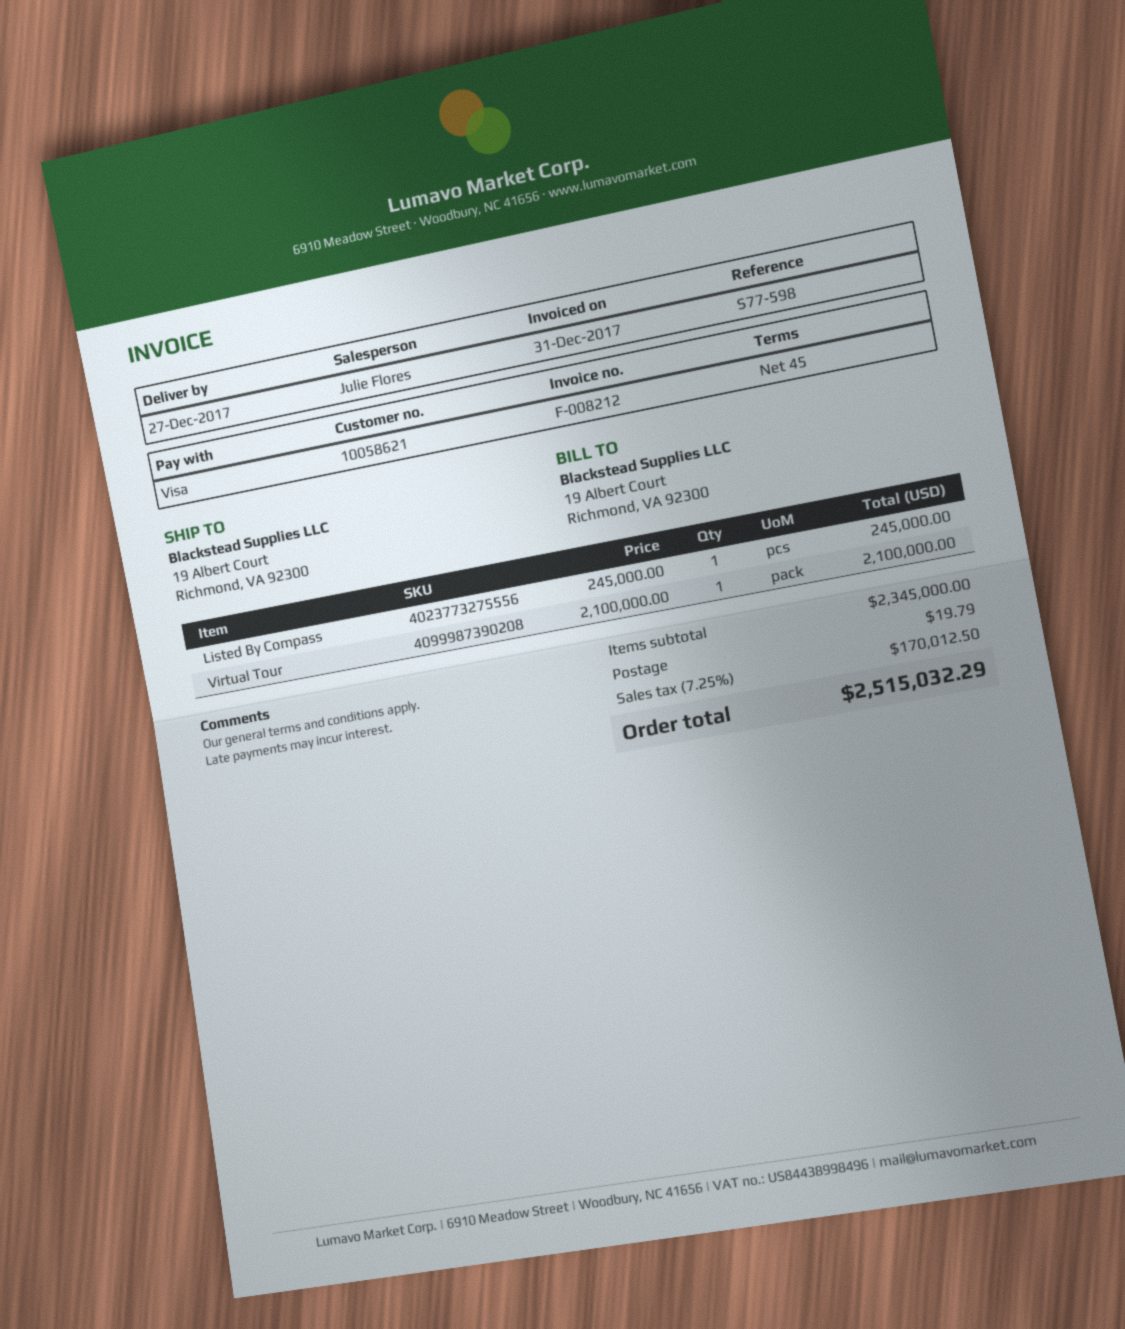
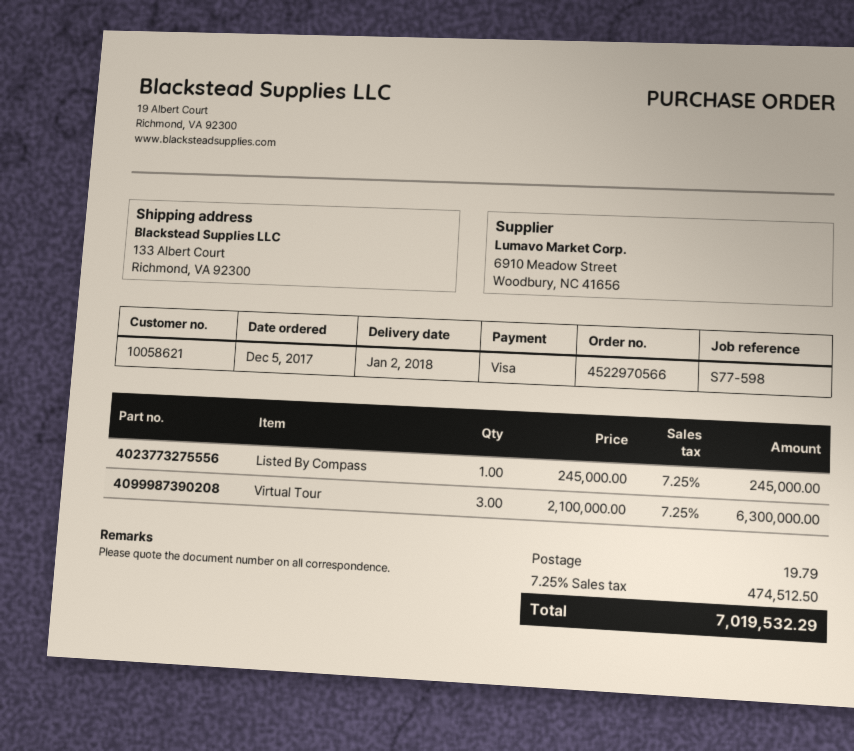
delivery date: 2017-12-27 -> 2018-01-02
ship to: 19 Albert Court, Richmond, VA 92300 -> 133 Albert Court, Richmond, VA 92300
Virtual Tour: 1 x 2100000.00 = 2100000.00 -> 3 x 2100000.00 = 6300000.00
tax: 7.25% = 170012.50 -> 7.25% = 474512.50
total: 2515032.29 -> 7019532.29

